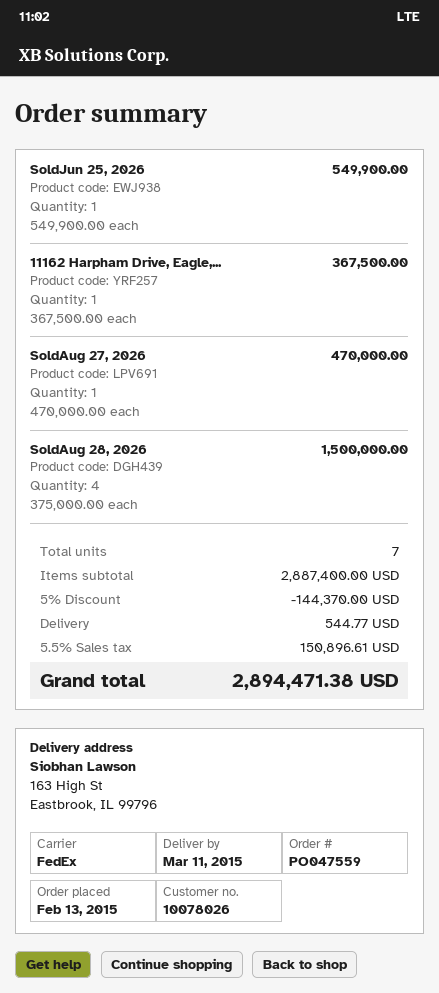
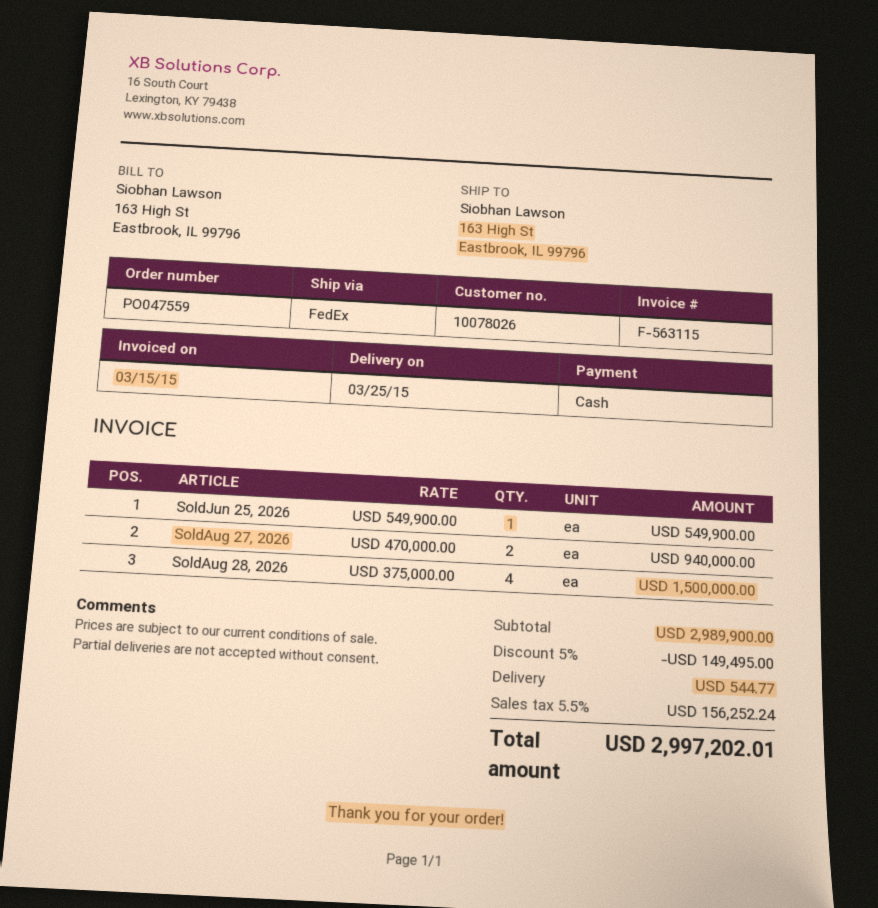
delivery date: 2015-03-11 -> 2015-03-25
11162 Harpham Drive, Eagle,...: 1 x 367500.00 = 367500.00 -> none
SoldAug 27, 2026: 1 x 470000.00 = 470000.00 -> 2 x 470000.00 = 940000.00
subtotal: 2887400.00 -> 2989900.00
discount: 5% = 144370.00 -> 5% = 149495.00
tax: 5.5% = 150896.61 -> 5.5% = 156252.24
total: 2894471.38 -> 2997202.01

